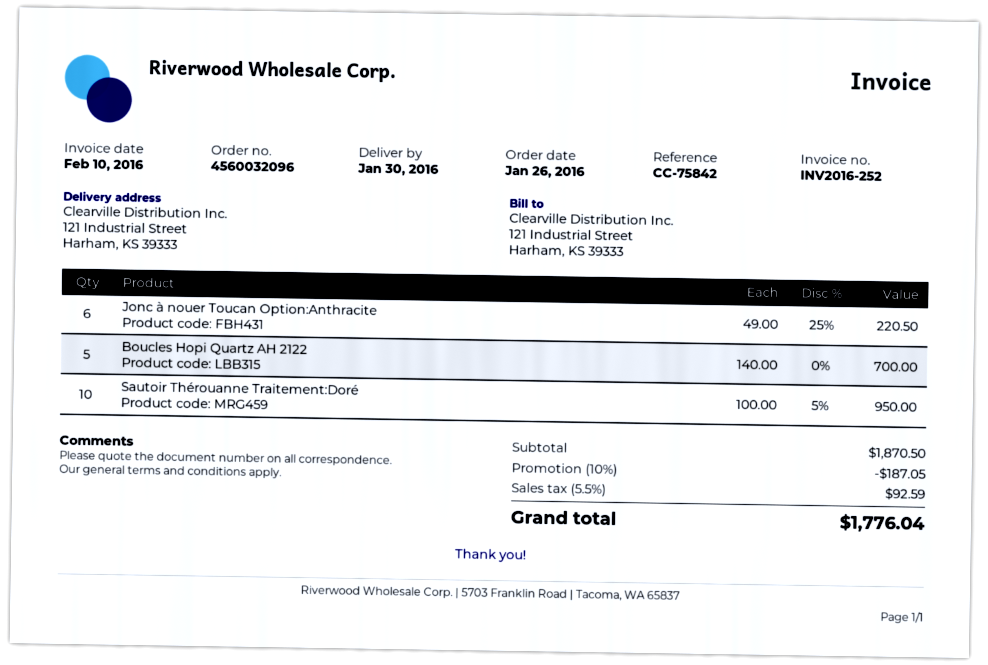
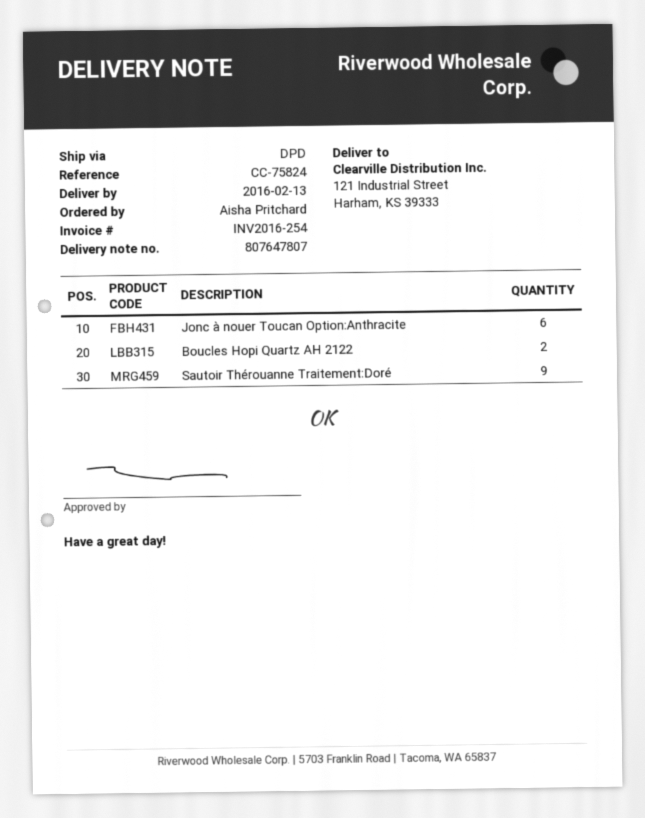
delivery date: 2016-01-30 -> 2016-02-13
invoice number: INV2016-252 -> INV2016-254
reference: CC-75842 -> CC-75824
Boucles Hopi Quartz AH 2122: 5 -> 2
Sautoir Thérouanne Traitement:Doré: 10 -> 9

